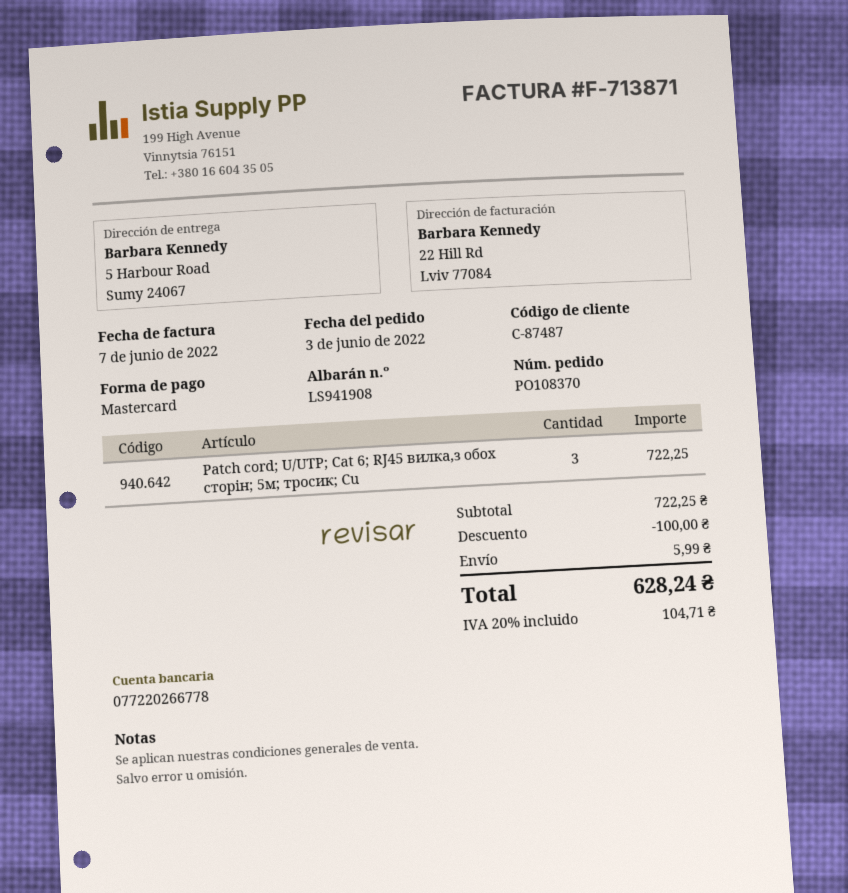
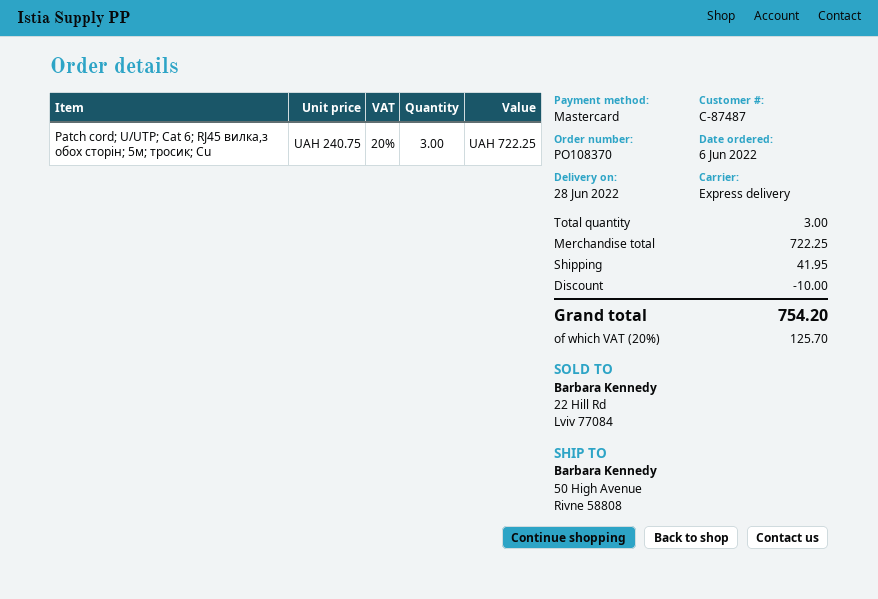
order date: 2022-06-03 -> 2022-06-06
ship to: 5 Harbour Road, Sumy 24067 -> 50 High Avenue, Rivne 58808
discount: 100.00 -> 10.00
shipping: 5.99 -> 41.95
tax: 20% = 104.71 -> 20% = 125.70
total: 628.24 -> 754.20

